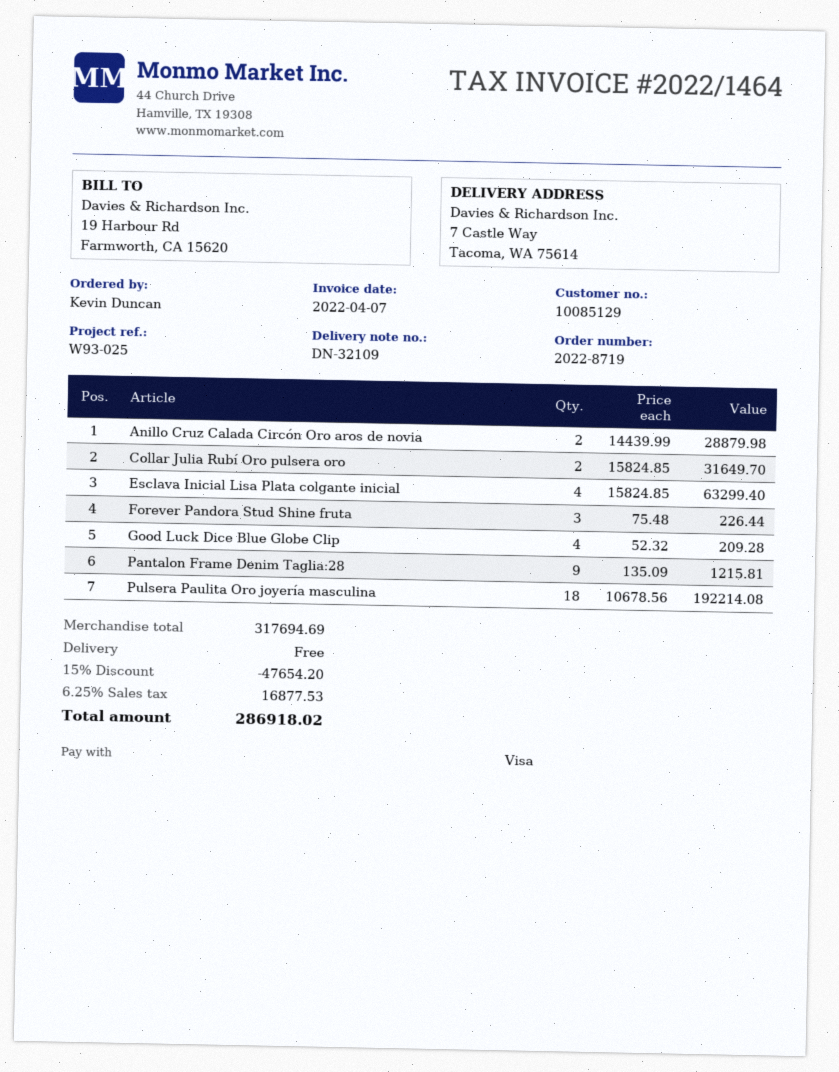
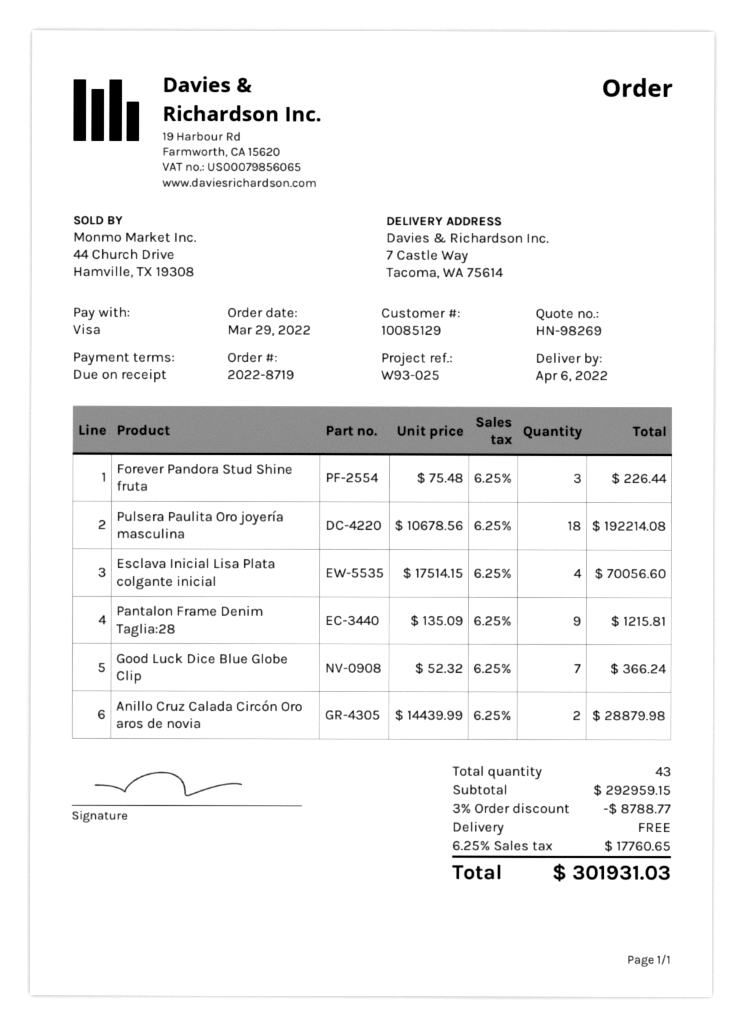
Collar Julia Rubí Oro pulsera oro: 2 x 15824.85 = 31649.70 -> none
Esclava Inicial Lisa Plata colgante inicial: 4 x 15824.85 = 63299.40 -> 4 x 17514.15 = 70056.60
Good Luck Dice Blue Globe Clip: 4 x 52.32 = 209.28 -> 7 x 52.32 = 366.24
subtotal: 317694.69 -> 292959.15
discount: 15% = 47654.20 -> 3% = 8788.77
tax: 6.25% = 16877.53 -> 6.25% = 17760.65
total: 286918.02 -> 301931.03

